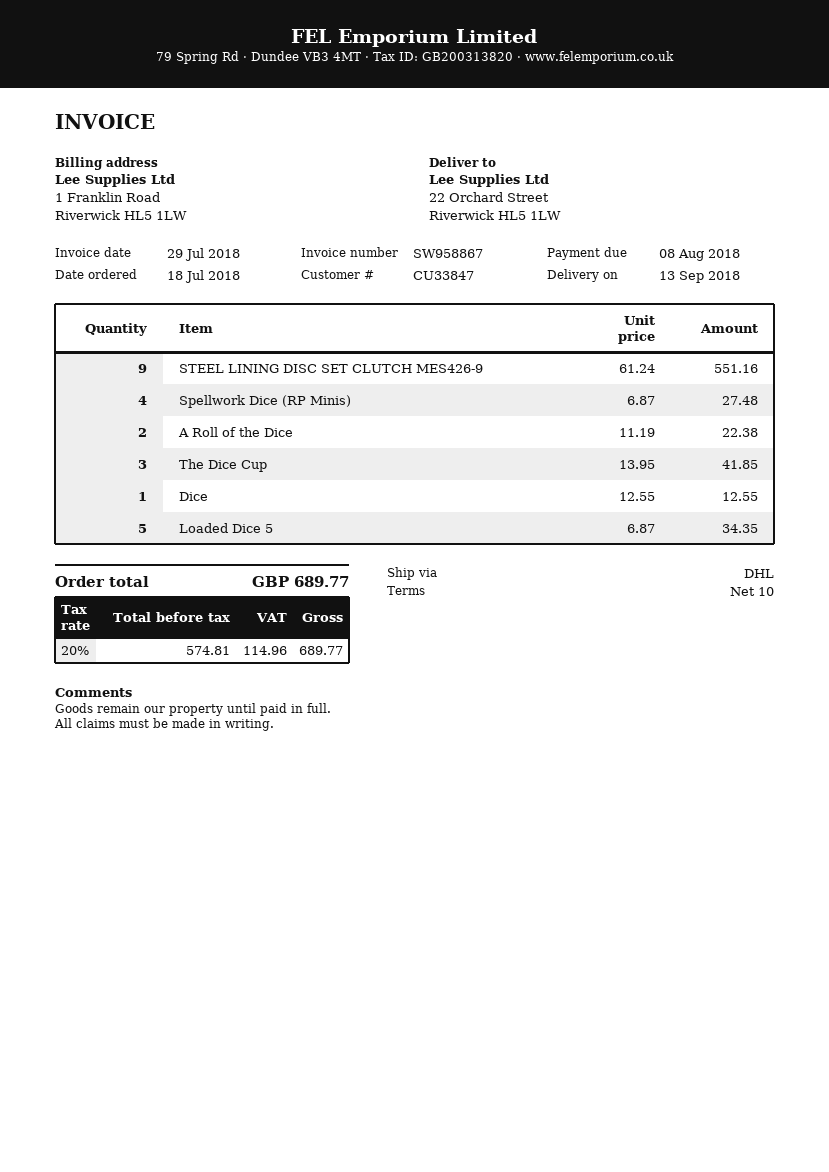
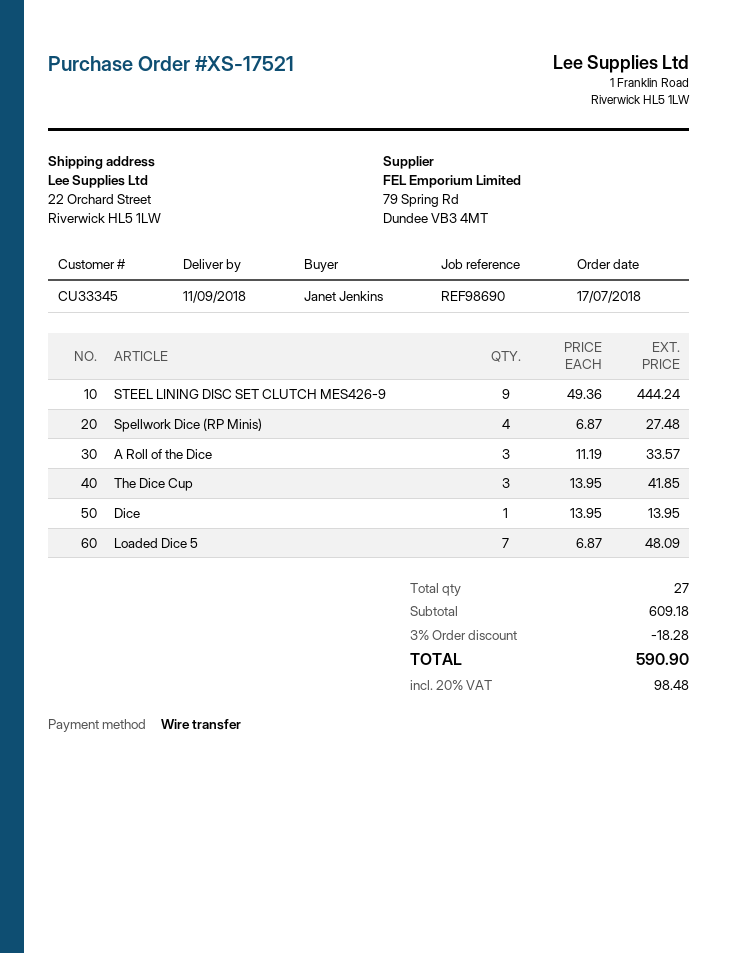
order date: 2018-07-18 -> 2018-07-17
delivery date: 2018-09-13 -> 2018-09-11
customer number: CU33847 -> CU33345
STEEL LINING DISC SET CLUTCH MES426-9: 9 x 61.24 = 551.16 -> 9 x 49.36 = 444.24
A Roll of the Dice: 2 x 11.19 = 22.38 -> 3 x 11.19 = 33.57
Dice: 1 x 12.55 = 12.55 -> 1 x 13.95 = 13.95
Loaded Dice 5: 5 x 6.87 = 34.35 -> 7 x 6.87 = 48.09
discount: none -> 3% = 18.28
tax: 20% = 114.96 -> 20% = 98.48
total: 689.77 -> 590.90

